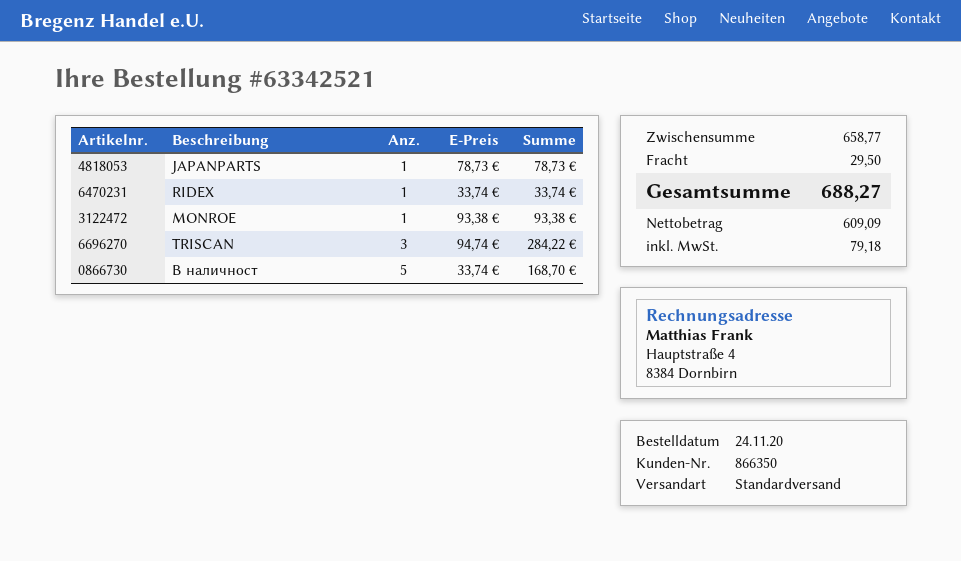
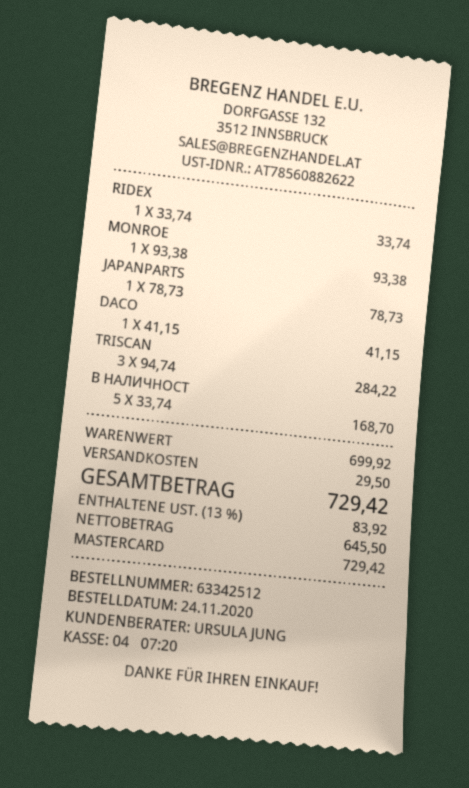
order number: 63342521 -> 63342512
DACO: none -> 1 x 41.15 = 41.15
subtotal: 658.77 -> 699.92
net: 609.09 -> 645.50
tax: 79.18 -> 83.92
total: 688.27 -> 729.42

